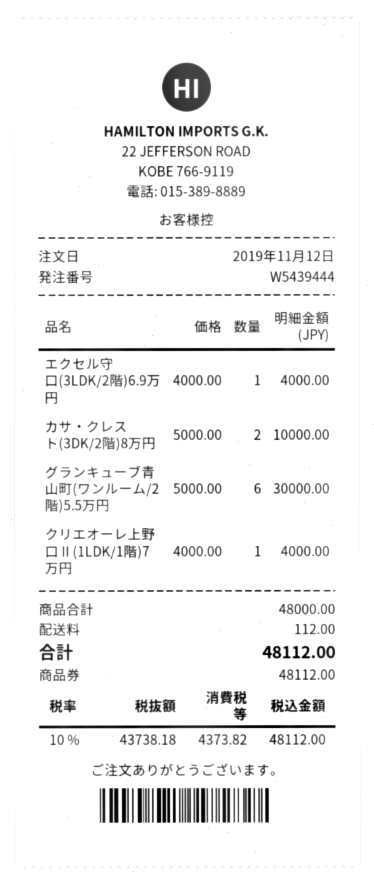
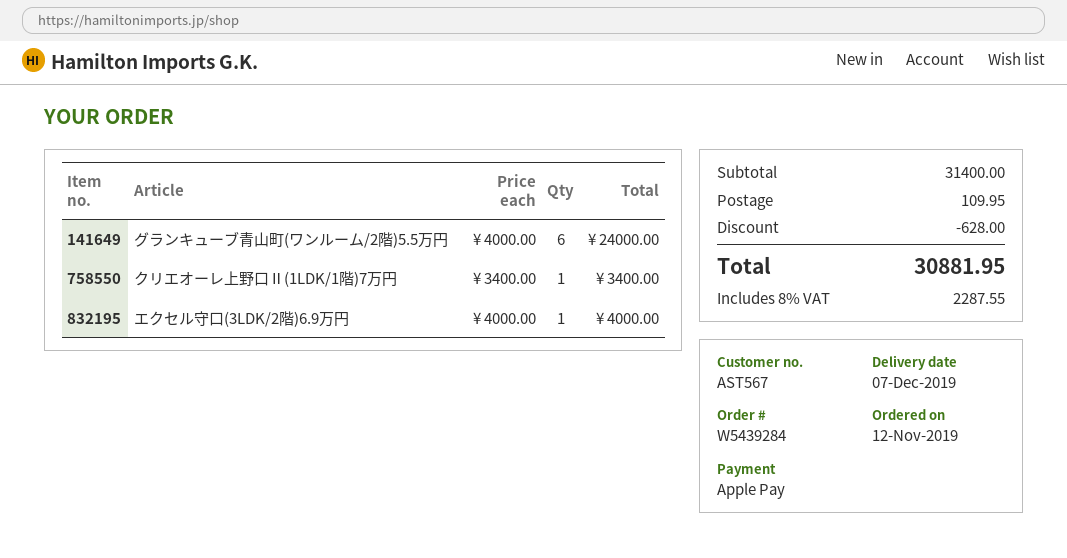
order number: W5439444 -> W5439284
payment method: gift card -> Apple Pay
カサ・クレスト(3DK/2階)8万円: 2 x 5000.00 = 10000.00 -> none
グランキューブ青山町(ワンルーム/2階)5.5万円: 6 x 5000.00 = 30000.00 -> 6 x 4000.00 = 24000.00
クリエオーレ上野口Ⅱ(1LDK/1階)7万円: 1 x 4000.00 = 4000.00 -> 1 x 3400.00 = 3400.00
subtotal: 48000.00 -> 31400.00
discount: none -> 628.00
shipping: 112.00 -> 109.95
tax: 10% = 4373.82 -> 8% = 2287.55
total: 48112.00 -> 30881.95

